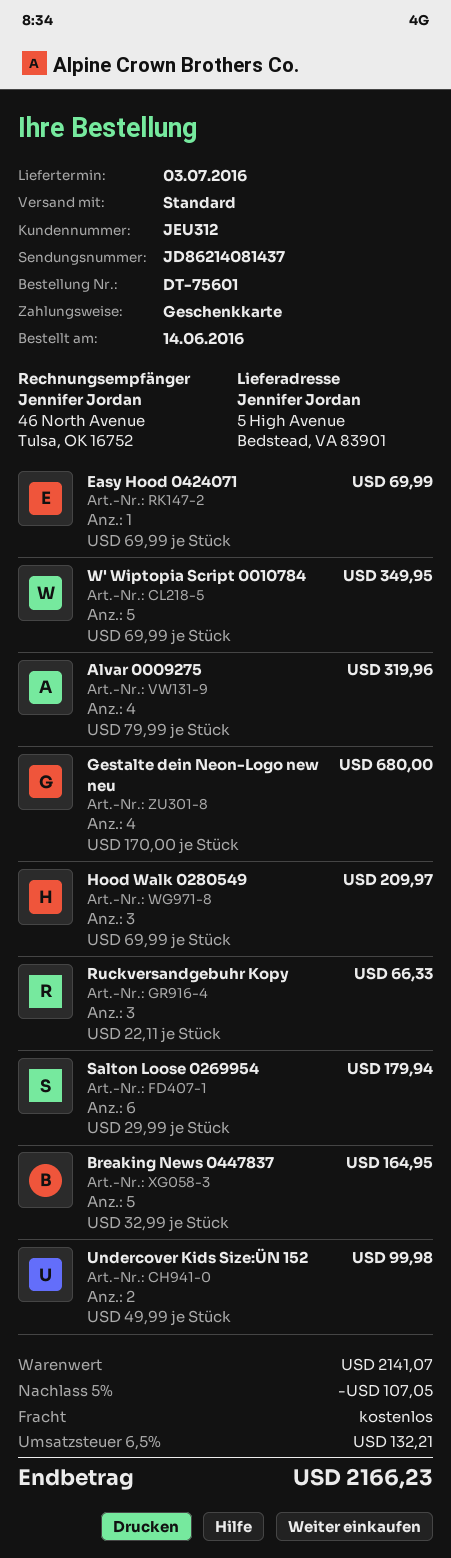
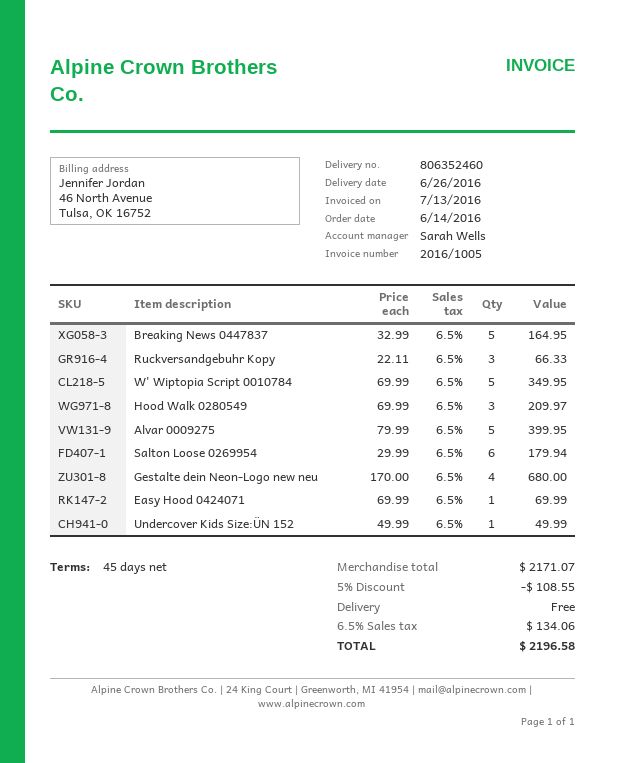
delivery date: 2016-07-03 -> 2016-06-26
Alvar 0009275: 4 x 79.99 = 319.96 -> 5 x 79.99 = 399.95
Undercover Kids Size:ÜN 152: 2 x 49.99 = 99.98 -> 1 x 49.99 = 49.99
subtotal: 2141.07 -> 2171.07
discount: 5% = 107.05 -> 5% = 108.55
tax: 6.5% = 132.21 -> 6.5% = 134.06
total: 2166.23 -> 2196.58

